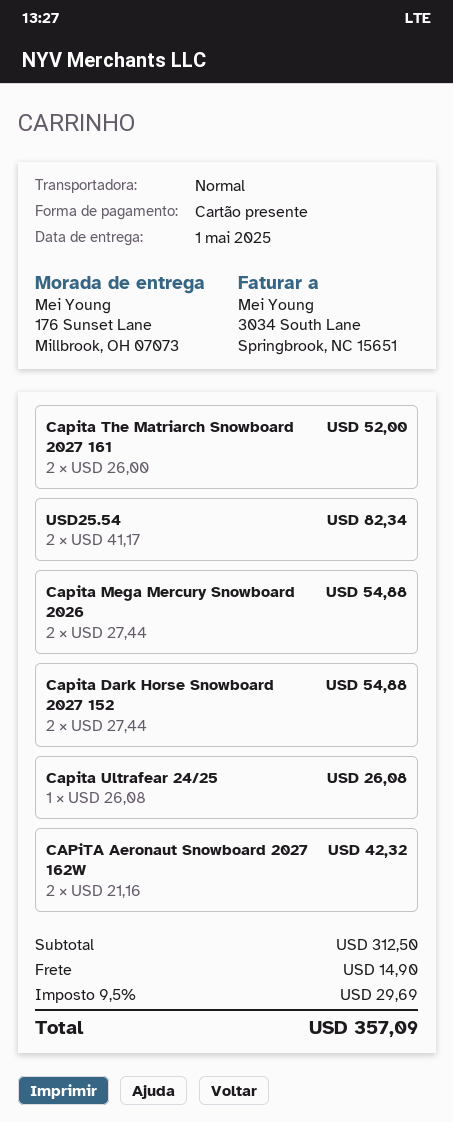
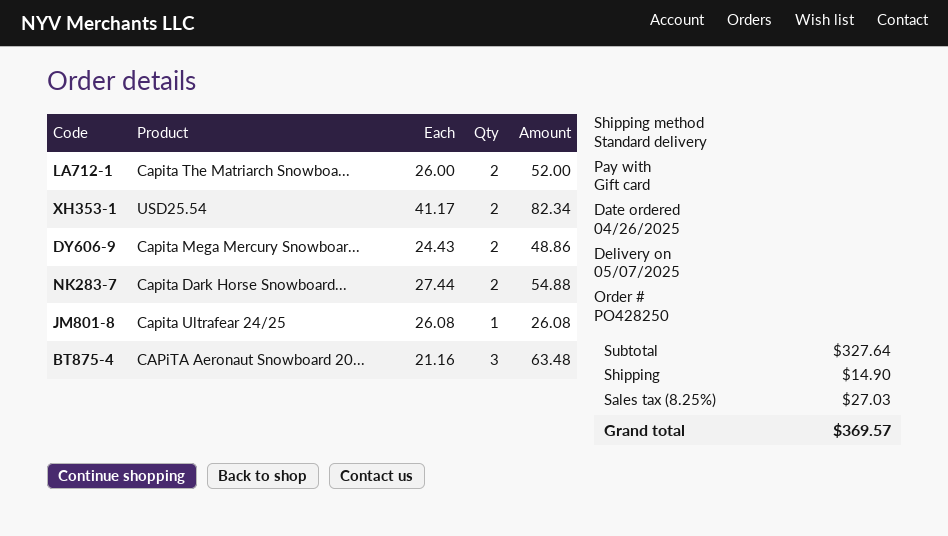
delivery date: 2025-05-01 -> 2025-05-07
Capita Mega Mercury Snowboard 2026: 2 x 27.44 = 54.88 -> 2 x 24.43 = 48.86
CAPiTA Aeronaut Snowboard 2027 162W: 2 x 21.16 = 42.32 -> 3 x 21.16 = 63.48
subtotal: 312.50 -> 327.64
tax: 9.5% = 29.69 -> 8.25% = 27.03
total: 357.09 -> 369.57

